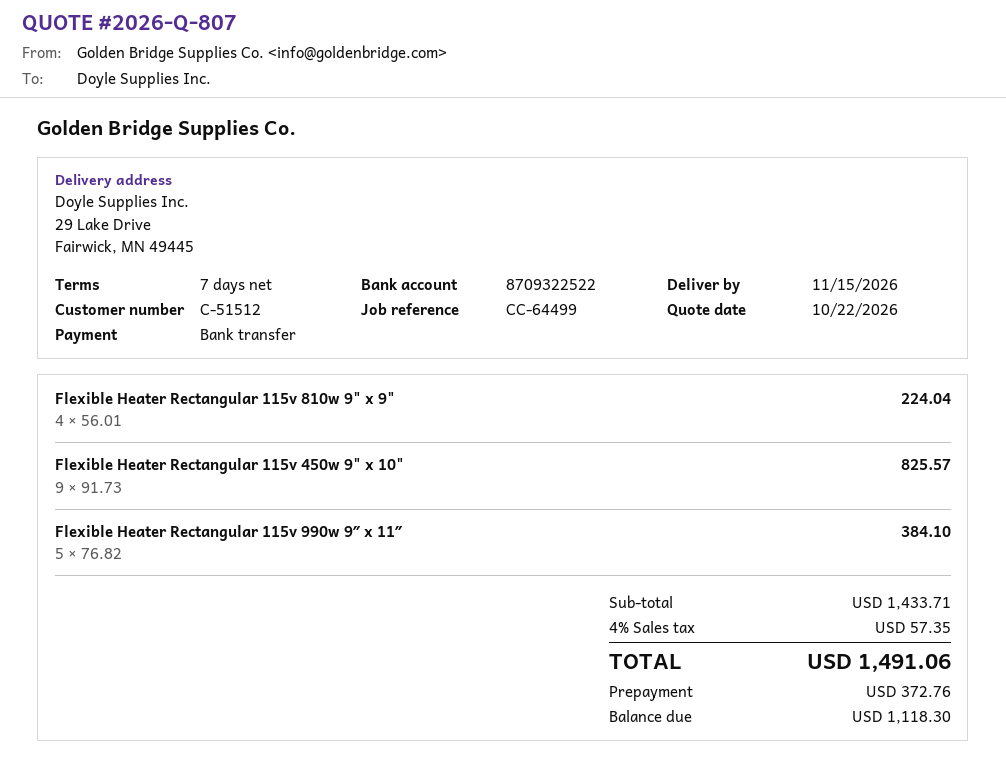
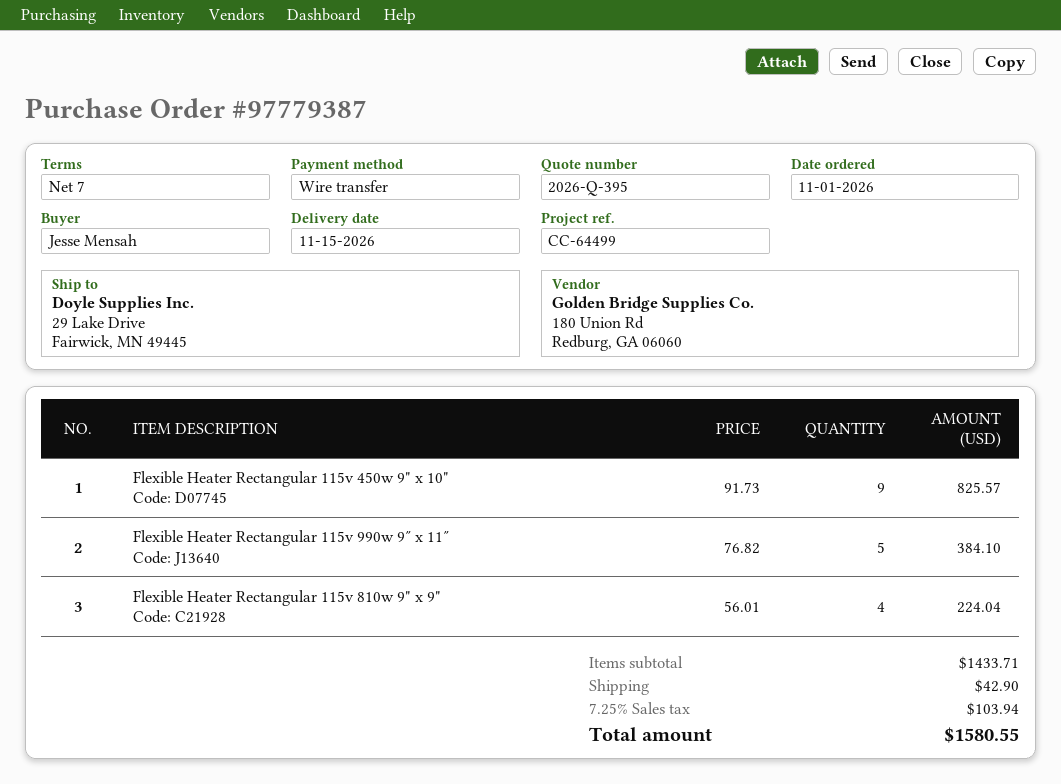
quote number: 2026-Q-807 -> 2026-Q-395
shipping: none -> 42.90
tax: 4% = 57.35 -> 7.25% = 103.94
total: 1491.06 -> 1580.55

